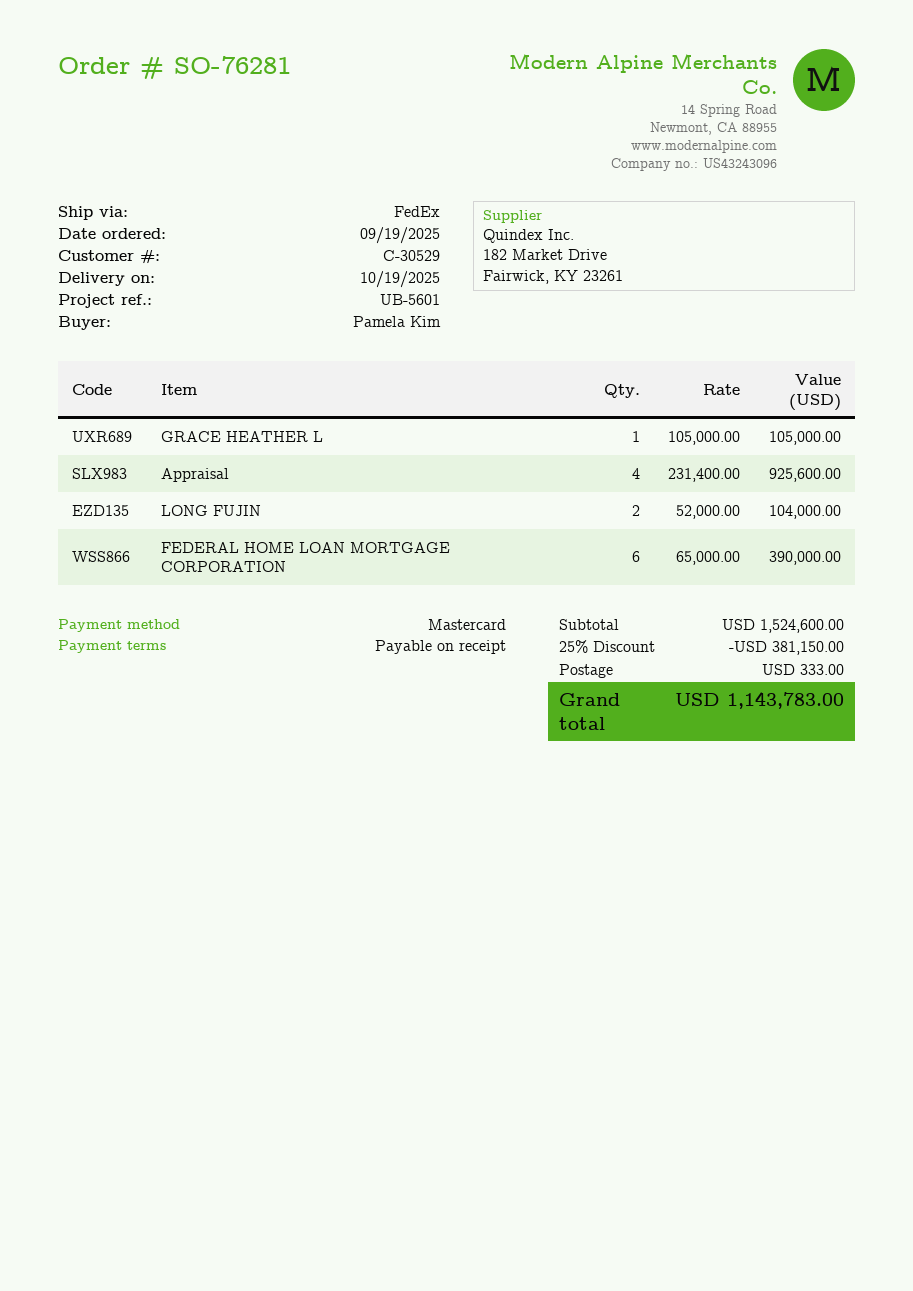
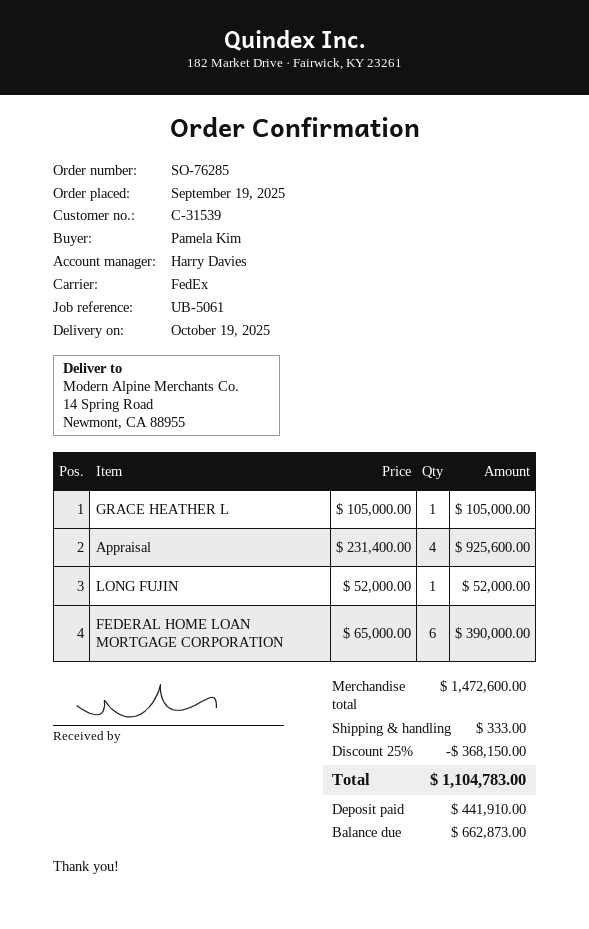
order number: SO-76281 -> SO-76285
customer number: C-30529 -> C-31539
reference: UB-5601 -> UB-5061
LONG FUJIN: 2 x 52000.00 = 104000.00 -> 1 x 52000.00 = 52000.00
subtotal: 1524600.00 -> 1472600.00
discount: 25% = 381150.00 -> 25% = 368150.00
total: 1143783.00 -> 1104783.00

